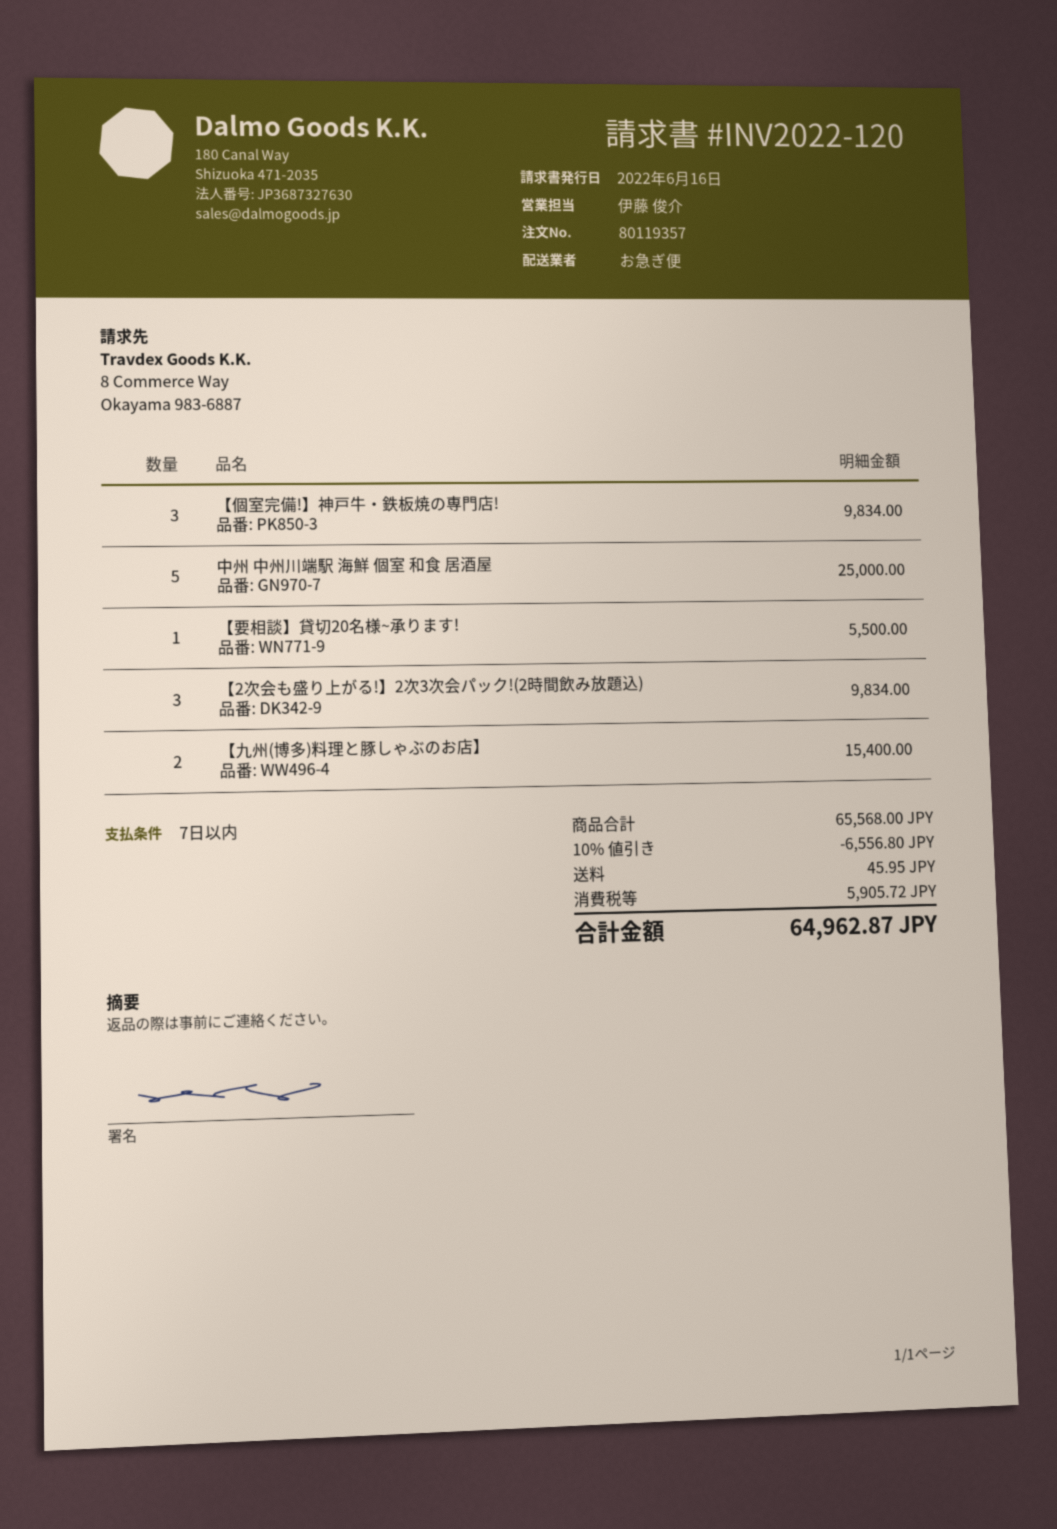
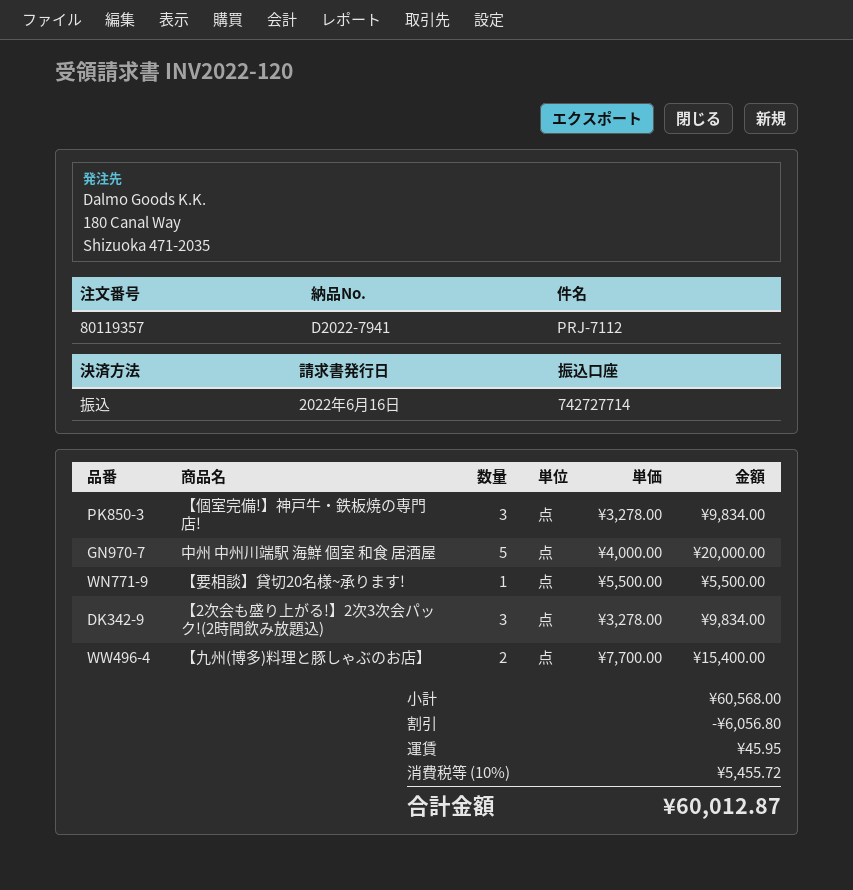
中州 中州川端駅 海鮮 個室 和食 居酒屋: 5 for 25000.00 -> 5 for 20000.00
subtotal: 65568.00 -> 60568.00
discount: 6556.80 -> 6056.80
tax: 5905.72 -> 5455.72
total: 64962.87 -> 60012.87

